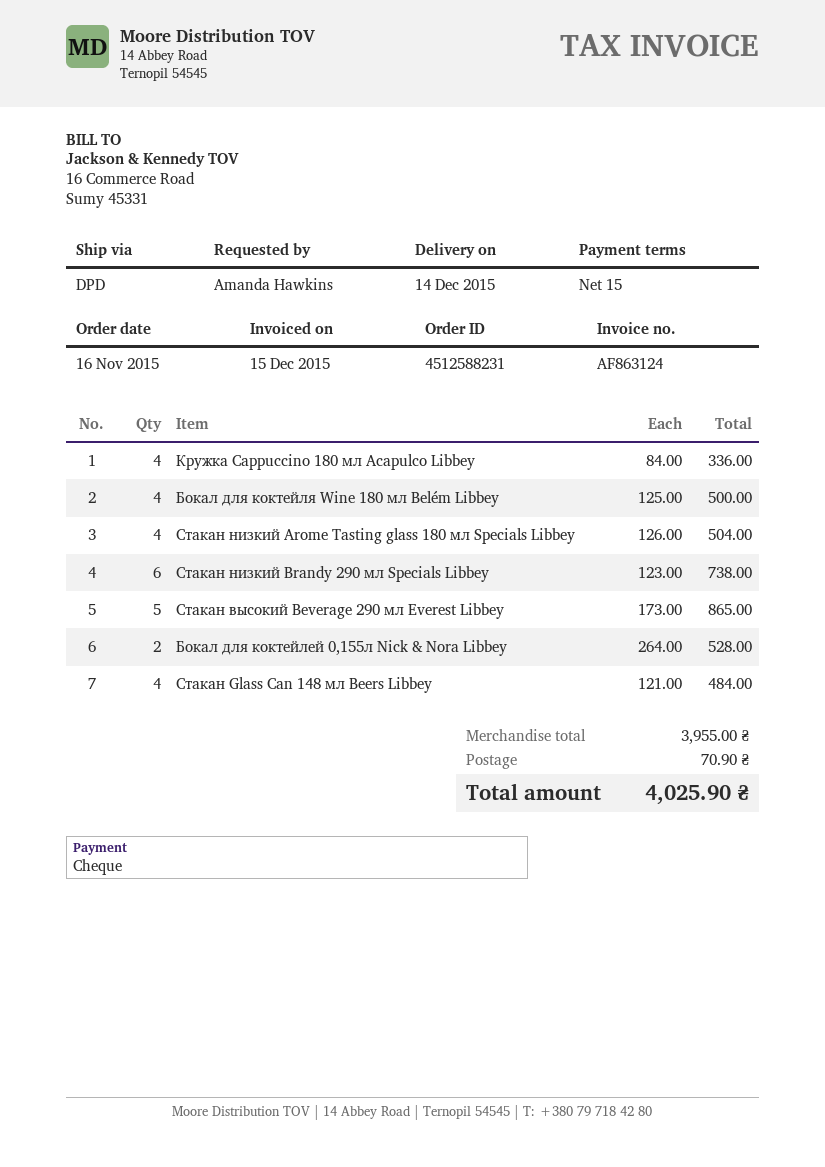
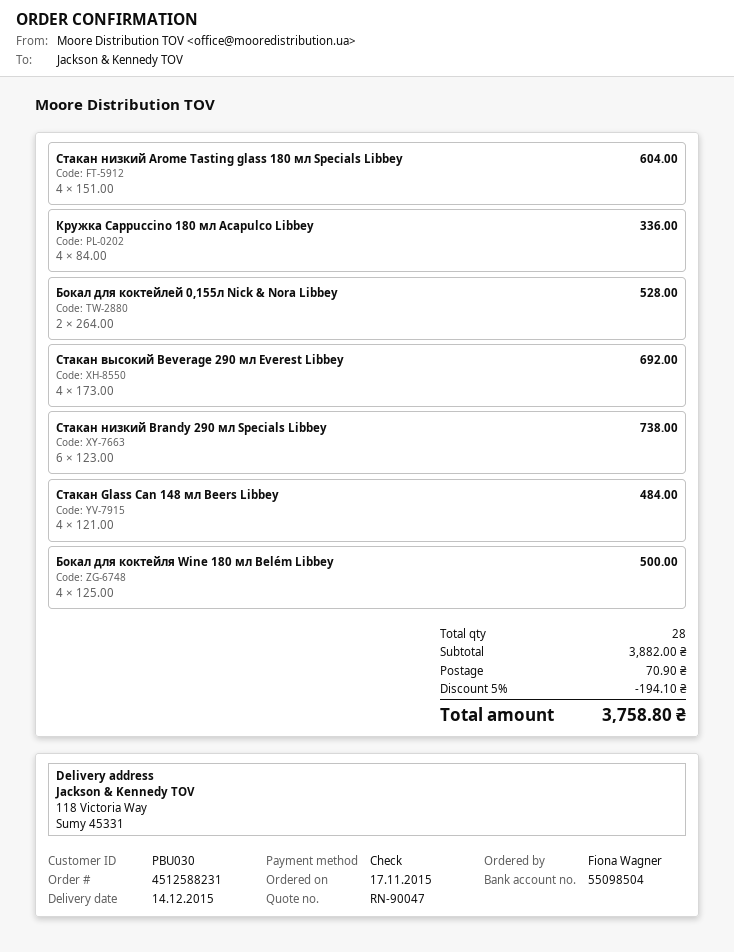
order date: 2015-11-16 -> 2015-11-17
ordered by: Amanda Hawkins -> Fiona Wagner
Стакан низкий Arome Tasting glass 180 мл Specials Libbey: 4 x 126.00 = 504.00 -> 4 x 151.00 = 604.00
Стакан высокий Beverage 290 мл Everest Libbey: 5 x 173.00 = 865.00 -> 4 x 173.00 = 692.00
subtotal: 3955.00 -> 3882.00
discount: none -> 5% = 194.10
total: 4025.90 -> 3758.80

